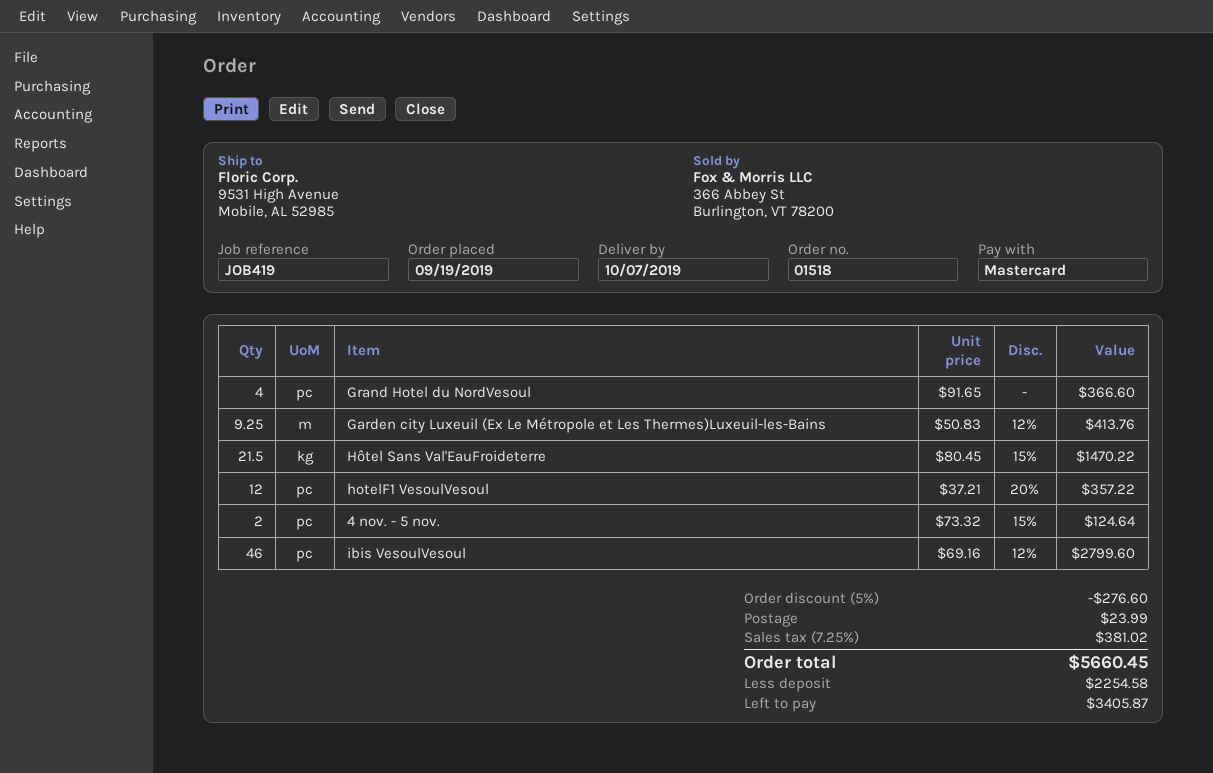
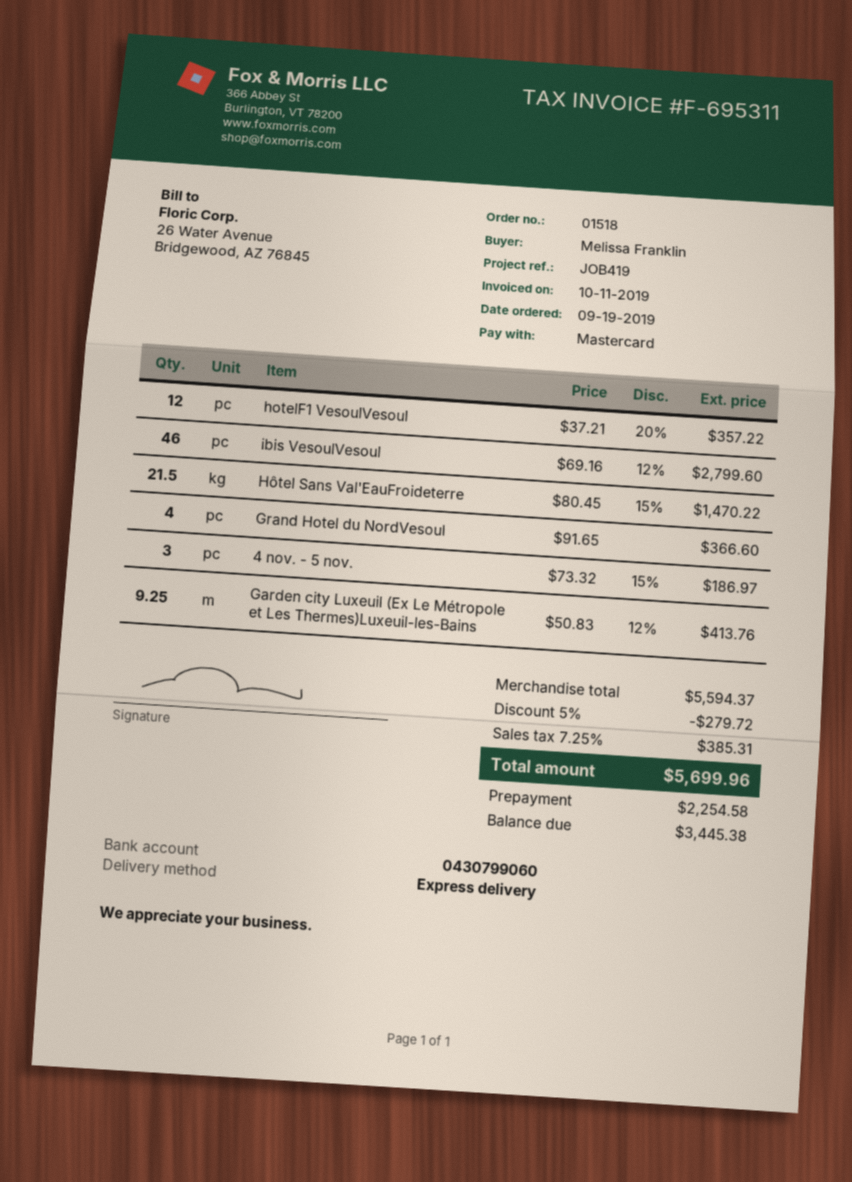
4 nov. - 5 nov.: 2 x 73.32 - 15% = 124.64 -> 3 x 73.32 - 15% = 186.97
discount: 5% = 276.60 -> 5% = 279.72
shipping: 23.99 -> none
tax: 7.25% = 381.02 -> 7.25% = 385.31
total: 5660.45 -> 5699.96
balance: 3405.87 -> 3445.38

